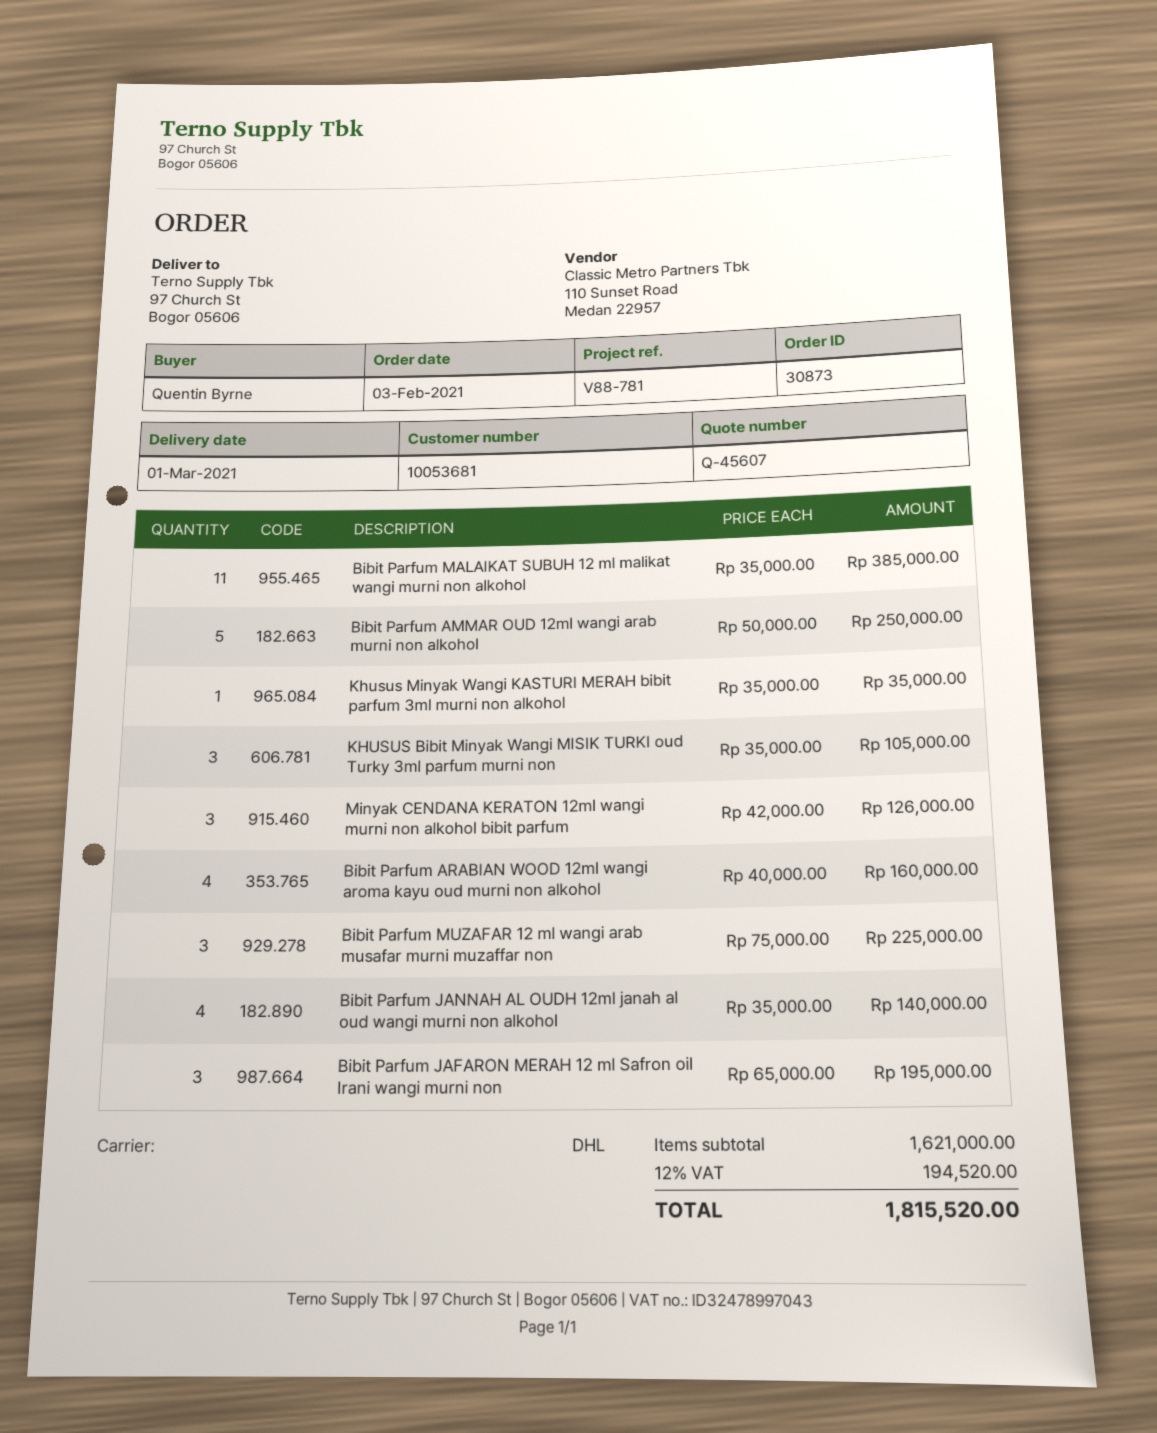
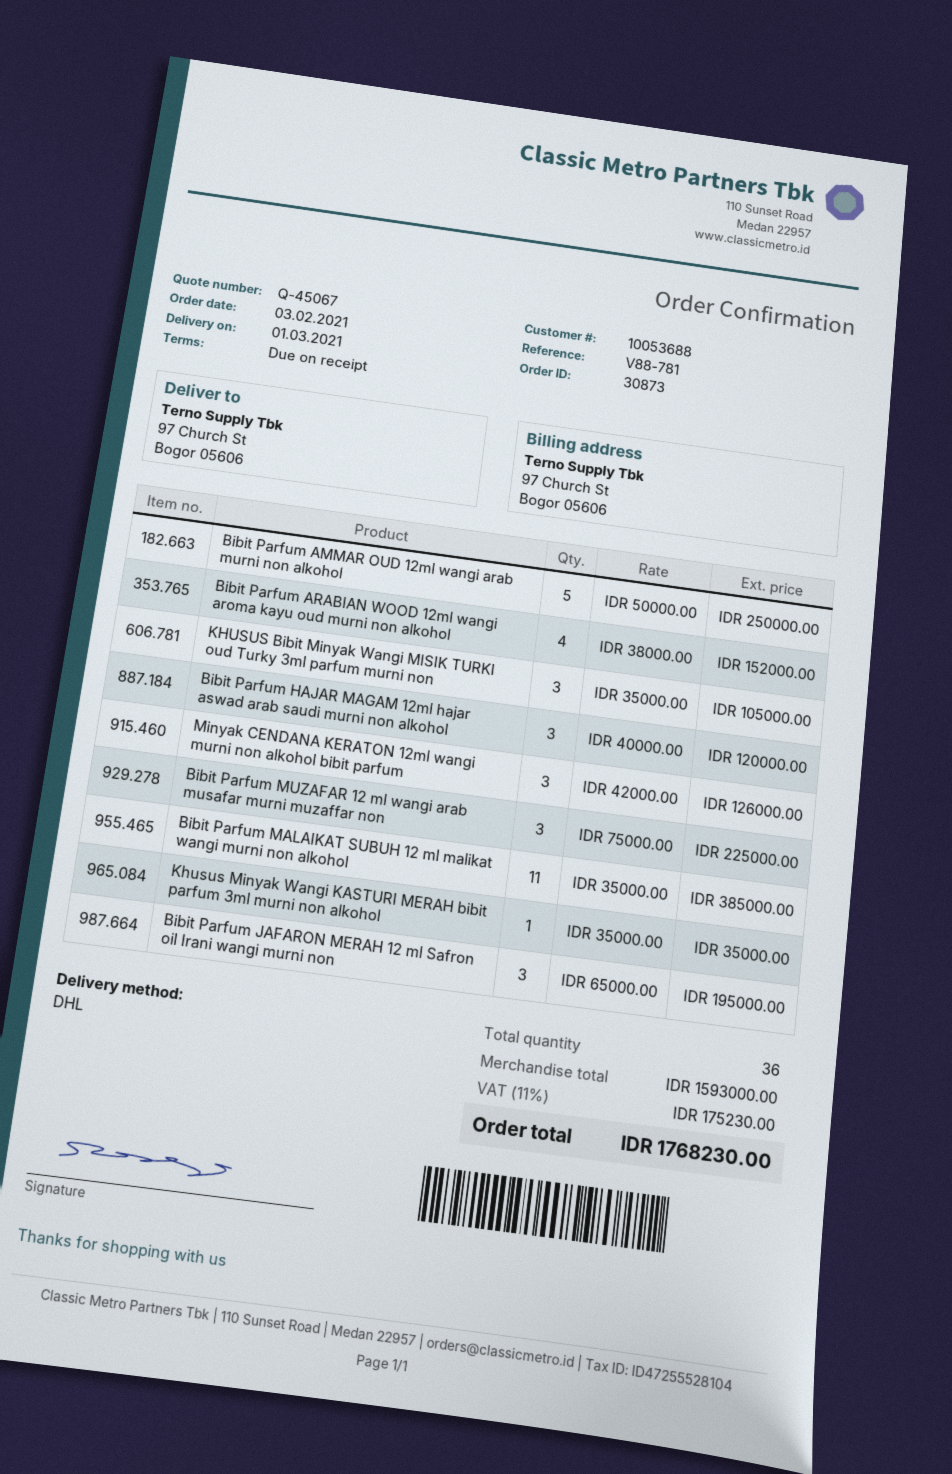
quote number: Q-45607 -> Q-45067
customer number: 10053681 -> 10053688
Bibit Parfum ARABIAN WOOD 12ml wangi aroma kayu oud murni non alkohol: 4 x 40000.00 = 160000.00 -> 4 x 38000.00 = 152000.00
Bibit Parfum JANNAH AL OUDH 12ml janah al oud wangi murni non alkohol: 4 x 35000.00 = 140000.00 -> none
Bibit Parfum HAJAR MAGAM 12ml hajar aswad arab saudi murni non alkohol: none -> 3 x 40000.00 = 120000.00
subtotal: 1621000.00 -> 1593000.00
tax: 12% = 194520.00 -> 11% = 175230.00
total: 1815520.00 -> 1768230.00

